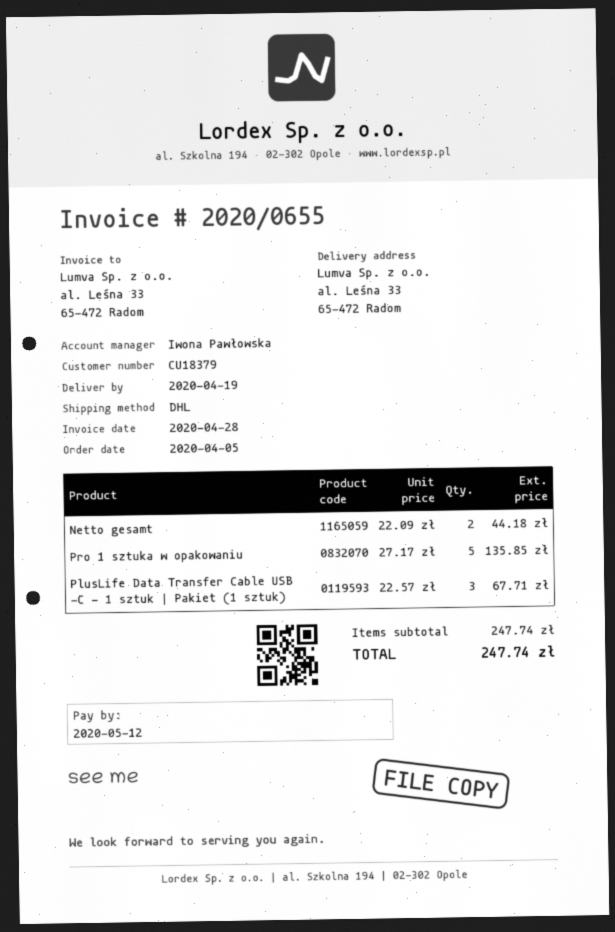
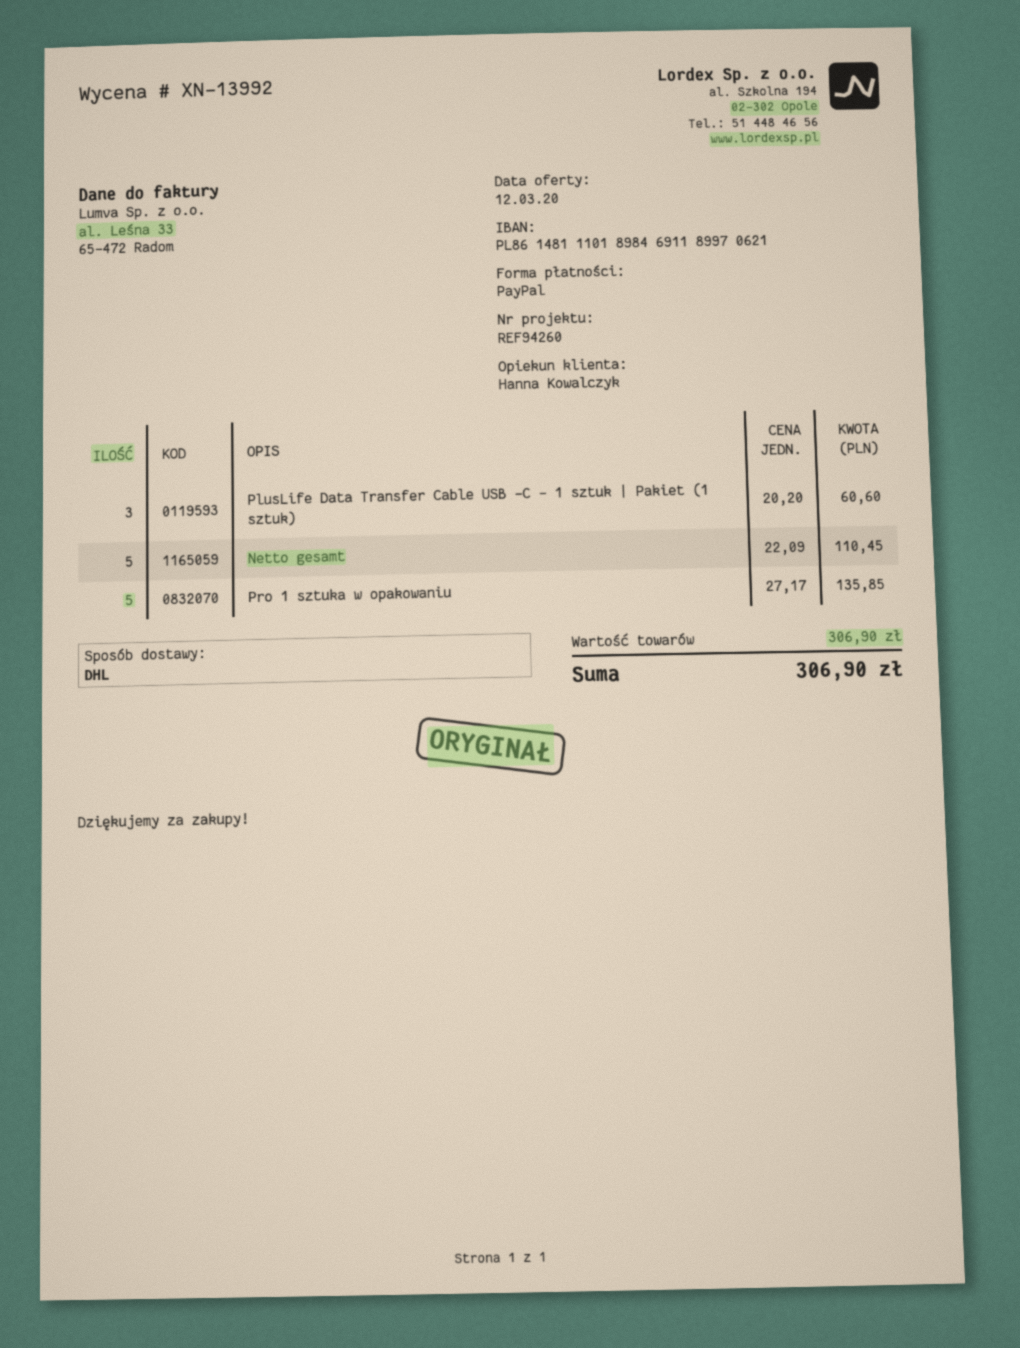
sales rep: Iwona Pawłowska -> Hanna Kowalczyk
Netto gesamt: 2 x 22.09 = 44.18 -> 5 x 22.09 = 110.45
PlusLife Data Transfer Cable USB -C - 1 sztuk | Pakiet (1 sztuk): 3 x 22.57 = 67.71 -> 3 x 20.20 = 60.60
subtotal: 247.74 -> 306.90
total: 247.74 -> 306.90

